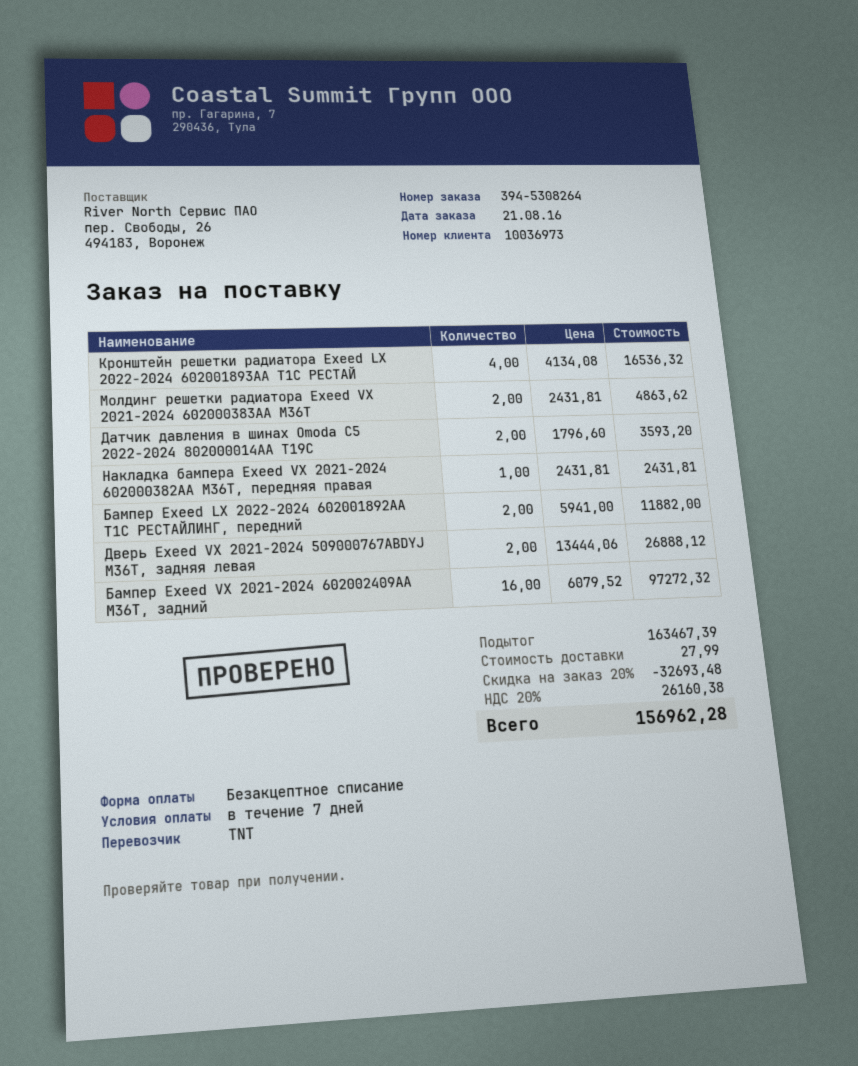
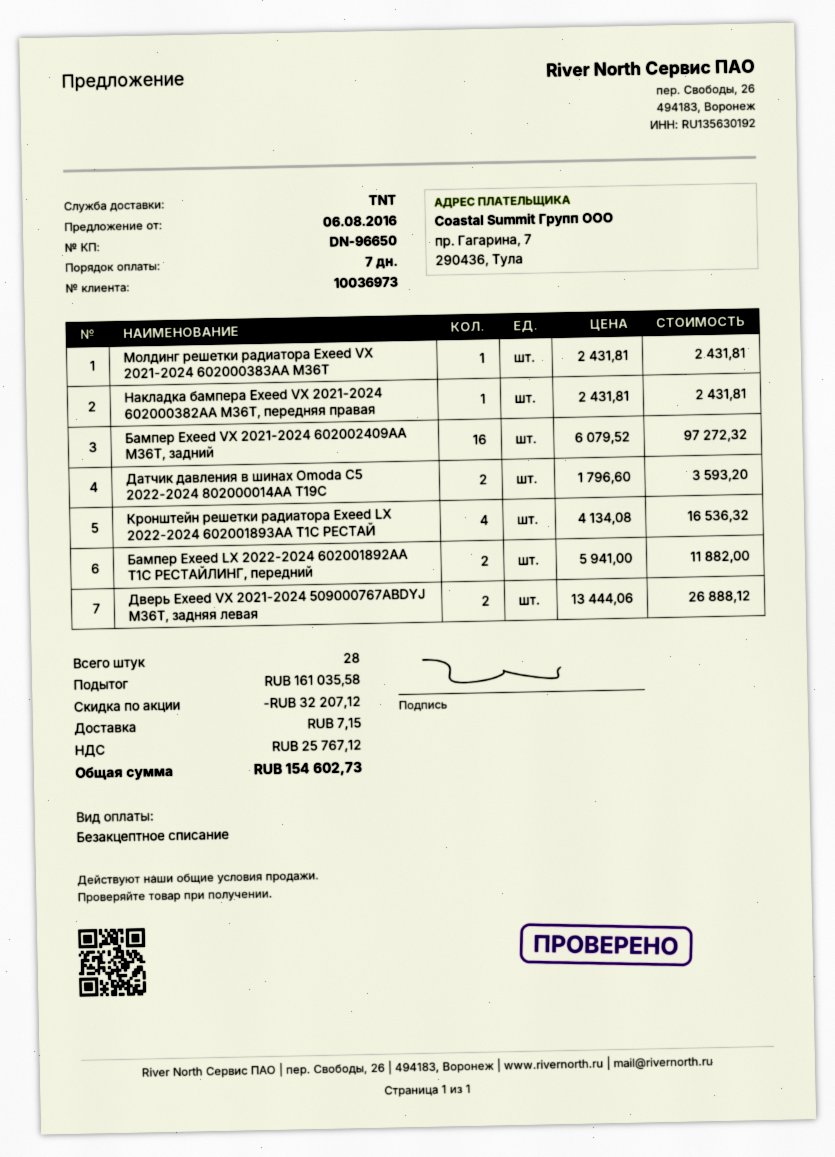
Молдинг решетки радиатора Exeed VX 2021-2024 602000383AA M36T: 2 x 2431.81 = 4863.62 -> 1 x 2431.81 = 2431.81
subtotal: 163467.39 -> 161035.58
discount: 32693.48 -> 32207.12
shipping: 27.99 -> 7.15
tax: 26160.38 -> 25767.12
total: 156962.28 -> 154602.73

